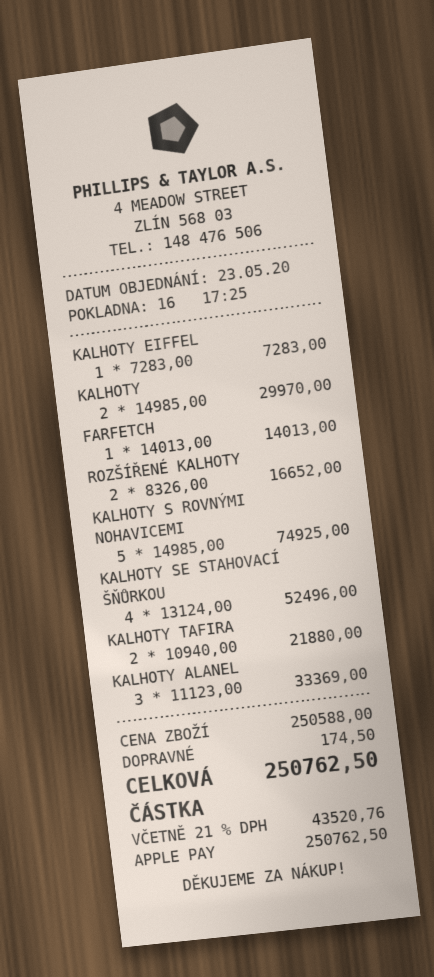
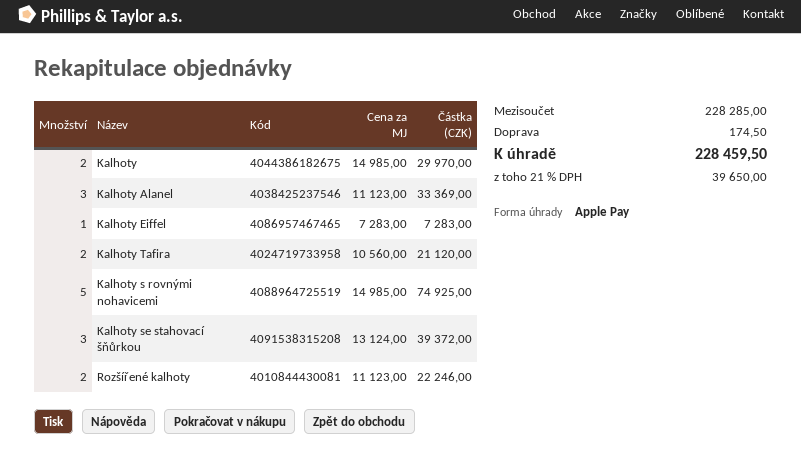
FARFETCH: 1 x 14013.00 = 14013.00 -> none
ROZŠÍŘENÉ KALHOTY: 2 x 8326.00 = 16652.00 -> 2 x 11123.00 = 22246.00
KALHOTY SE STAHOVACÍ ŠŇŮRKOU: 4 x 13124.00 = 52496.00 -> 3 x 13124.00 = 39372.00
KALHOTY TAFIRA: 2 x 10940.00 = 21880.00 -> 2 x 10560.00 = 21120.00
subtotal: 250588.00 -> 228285.00
tax: 21% = 43520.76 -> 21% = 39650.00
total: 250762.50 -> 228459.50

